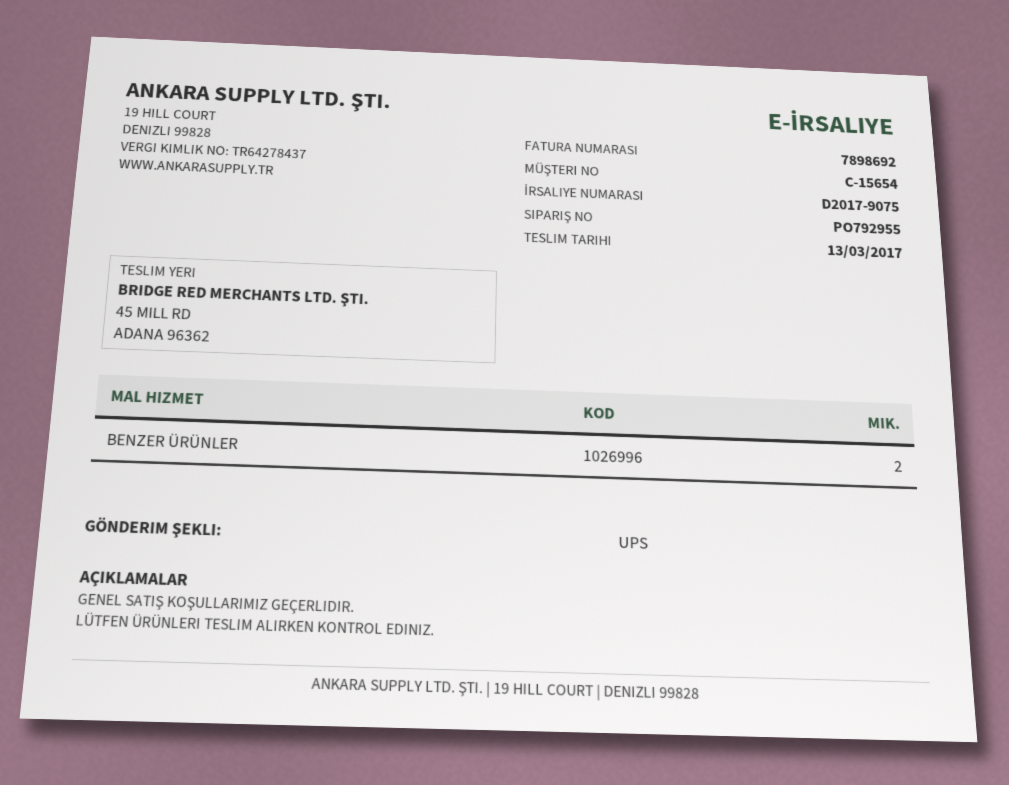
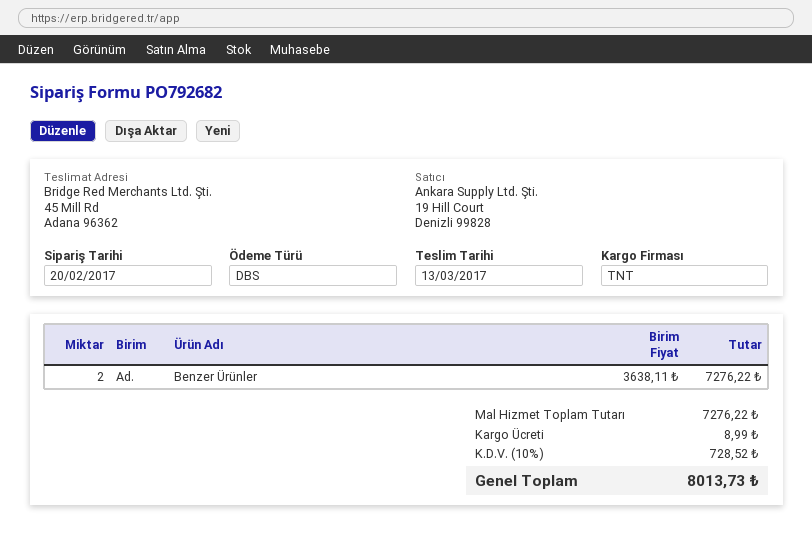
order number: PO792955 -> PO792682
shipping method: UPS -> TNT

